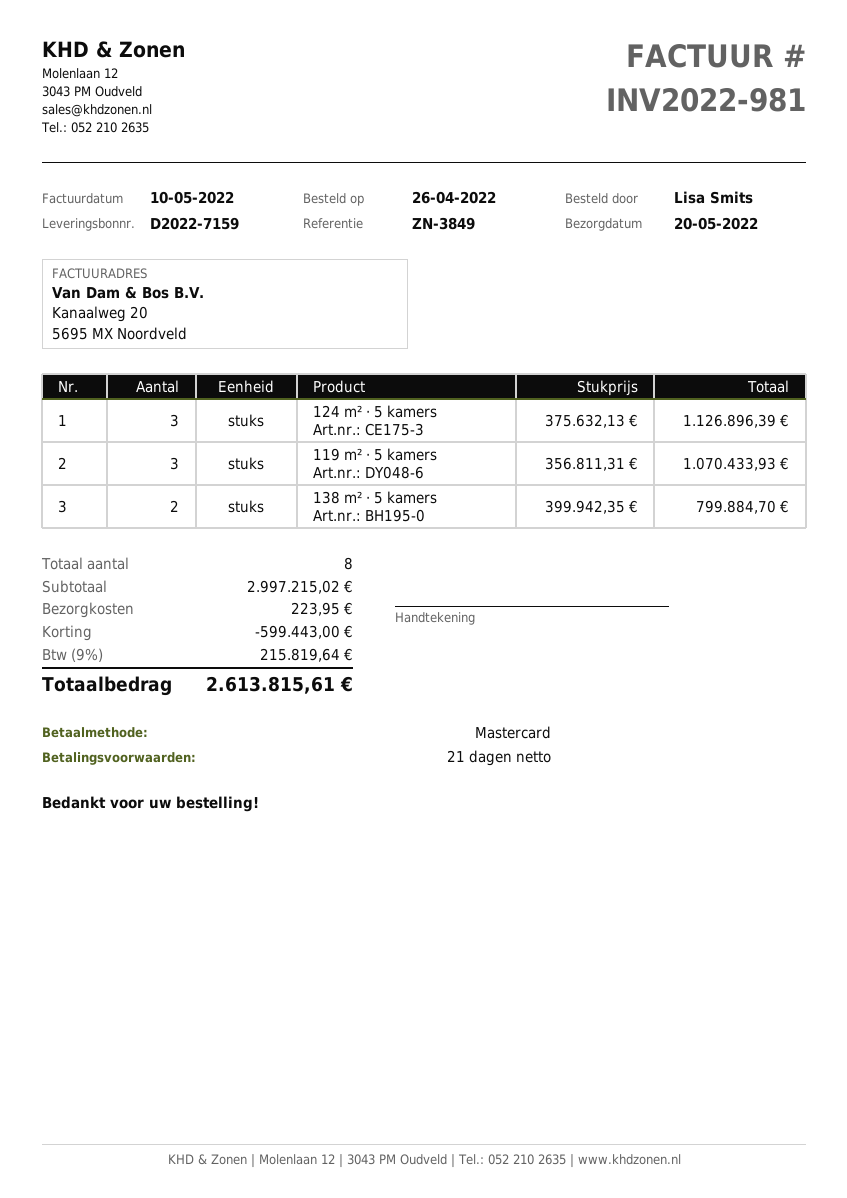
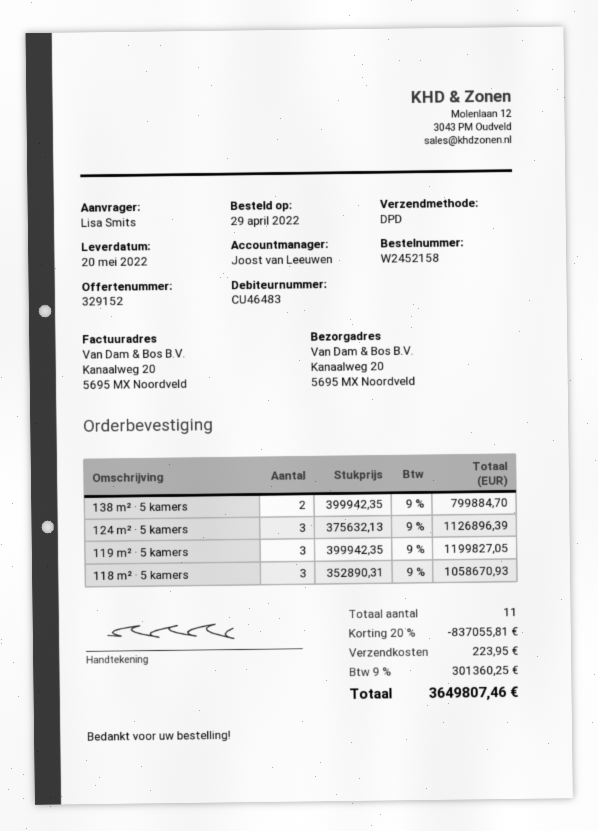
order date: 2022-04-26 -> 2022-04-29
119 m² · 5 kamers: 3 x 356811.31 = 1070433.93 -> 3 x 399942.35 = 1199827.05
118 m² · 5 kamers: none -> 3 x 352890.31 = 1058670.93
total quantity: 8 -> 11
discount: 599443.00 -> 837055.81
tax: 9% = 215819.64 -> 9% = 301360.25
total: 2613815.61 -> 3649807.46

